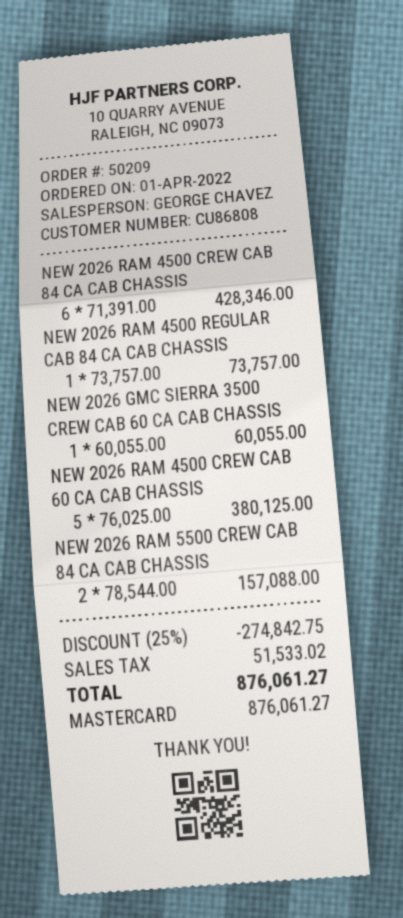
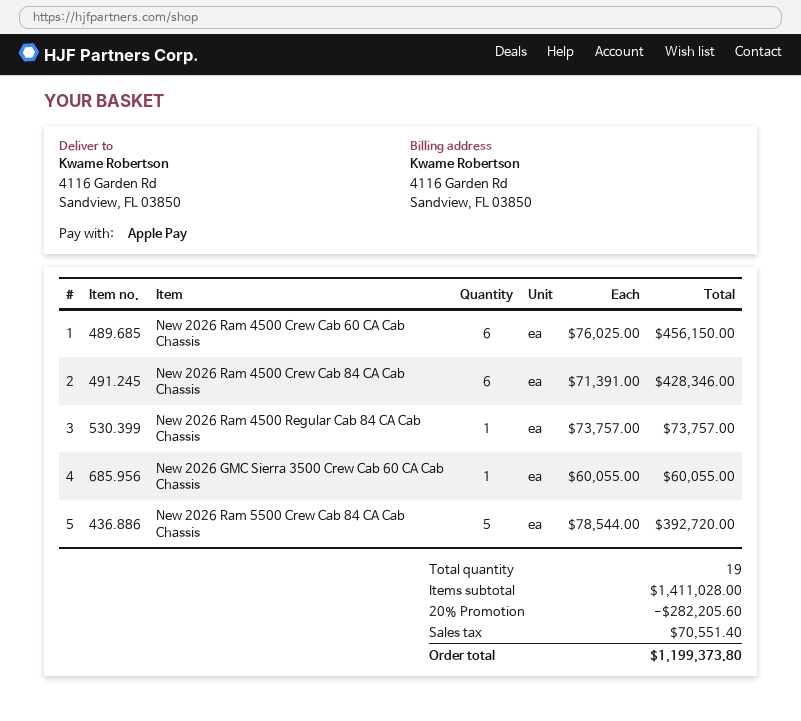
payment method: Mastercard -> Apple Pay
NEW 2026 RAM 4500 CREW CAB 60 CA CAB CHASSIS: 5 x 76025.00 = 380125.00 -> 6 x 76025.00 = 456150.00
NEW 2026 RAM 5500 CREW CAB 84 CA CAB CHASSIS: 2 x 78544.00 = 157088.00 -> 5 x 78544.00 = 392720.00
discount: 25% = 274842.75 -> 20% = 282205.60
tax: 51533.02 -> 70551.40
total: 876061.27 -> 1199373.80

